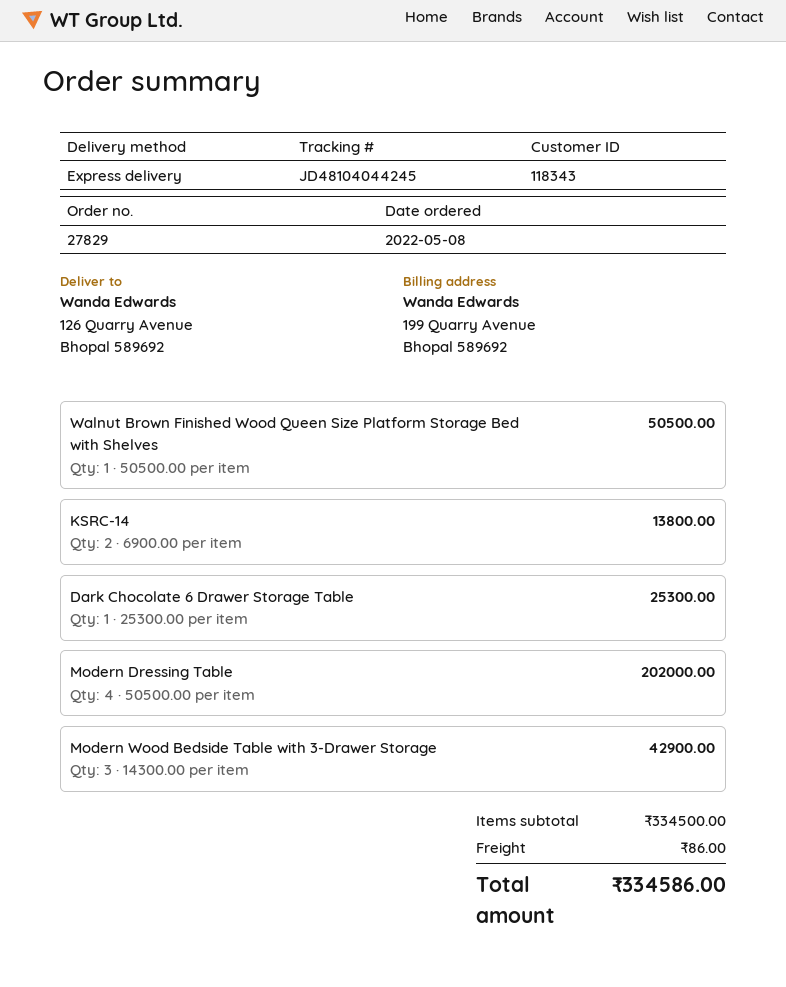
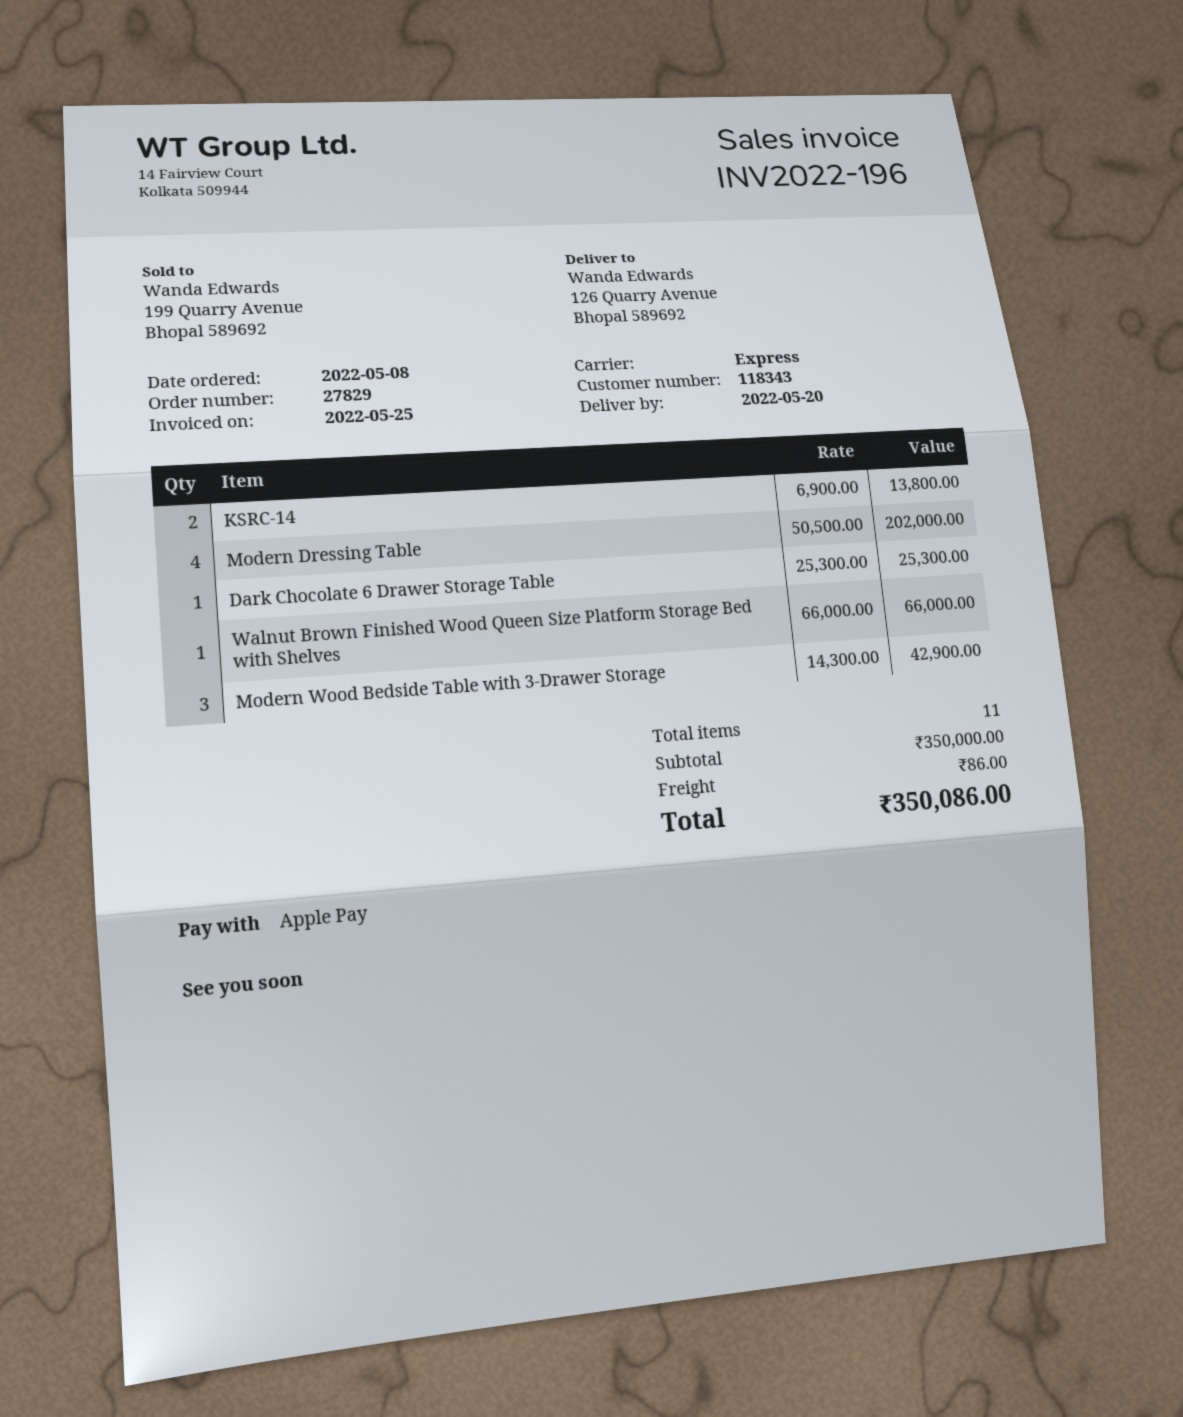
Walnut Brown Finished Wood Queen Size Platform Storage Bed with Shelves: 1 x 50500.00 = 50500.00 -> 1 x 66000.00 = 66000.00
subtotal: 334500.00 -> 350000.00
total: 334586.00 -> 350086.00

